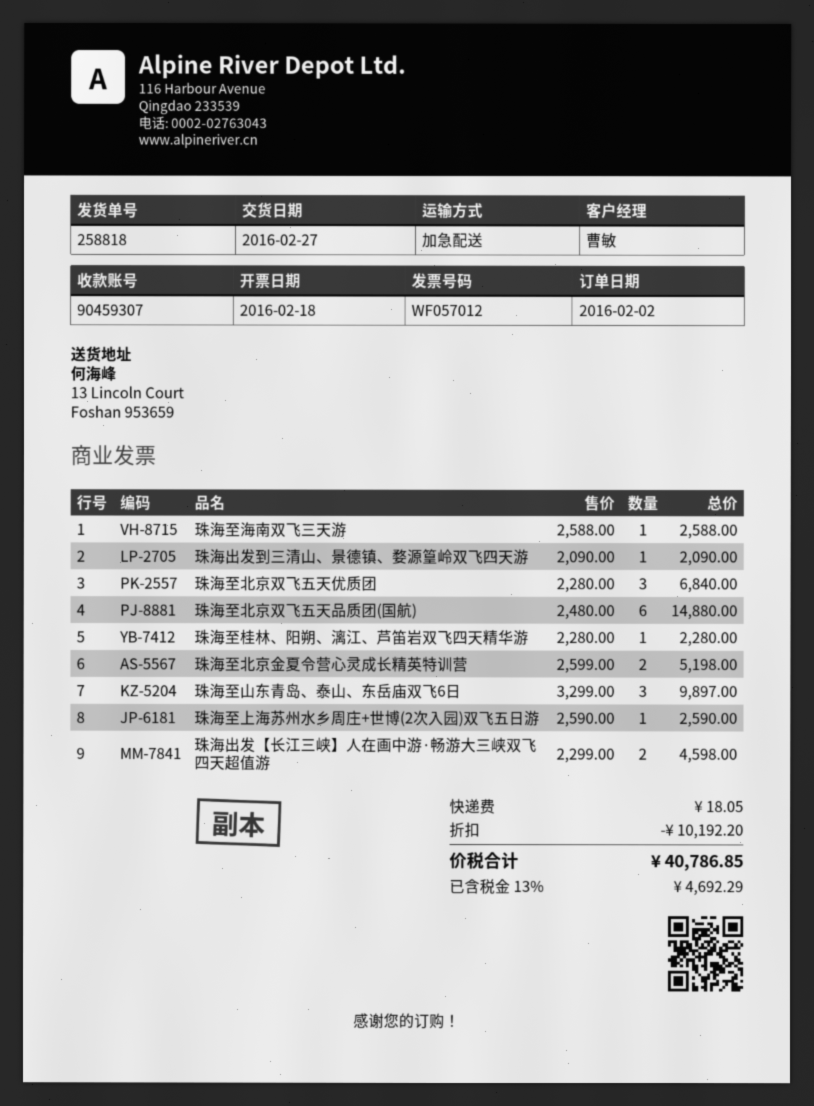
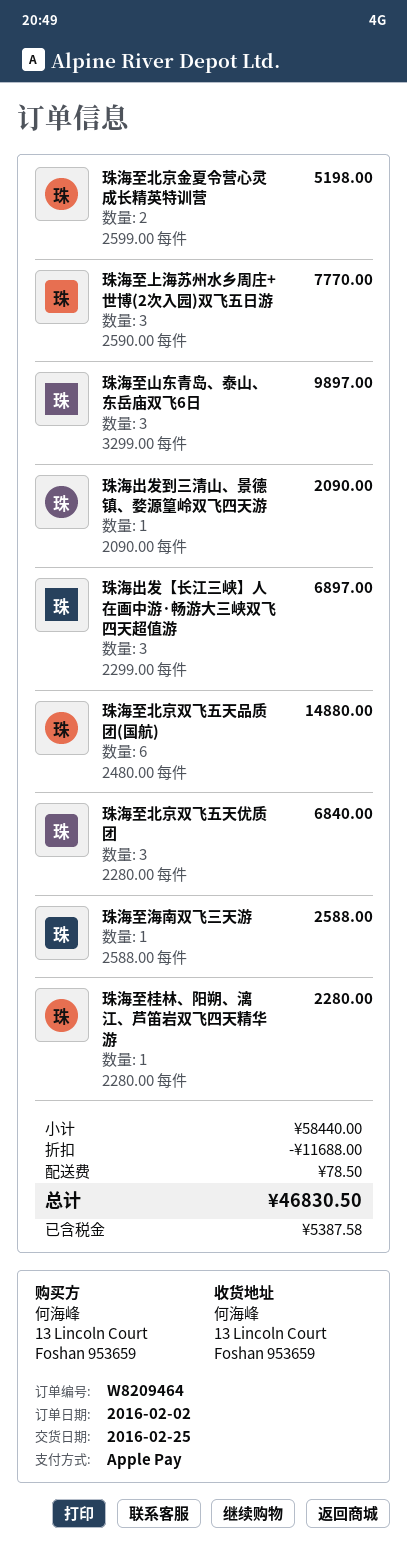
delivery date: 2016-02-27 -> 2016-02-25
珠海至上海苏州水乡周庄+世博(2次入园)双飞五日游: 1 x 2590.00 = 2590.00 -> 3 x 2590.00 = 7770.00
珠海出发【长江三峡】人在画中游·畅游大三峡双飞四天超值游: 2 x 2299.00 = 4598.00 -> 3 x 2299.00 = 6897.00
discount: 10192.20 -> 11688.00
shipping: 18.05 -> 78.50
tax: 4692.29 -> 5387.58
total: 40786.85 -> 46830.50

